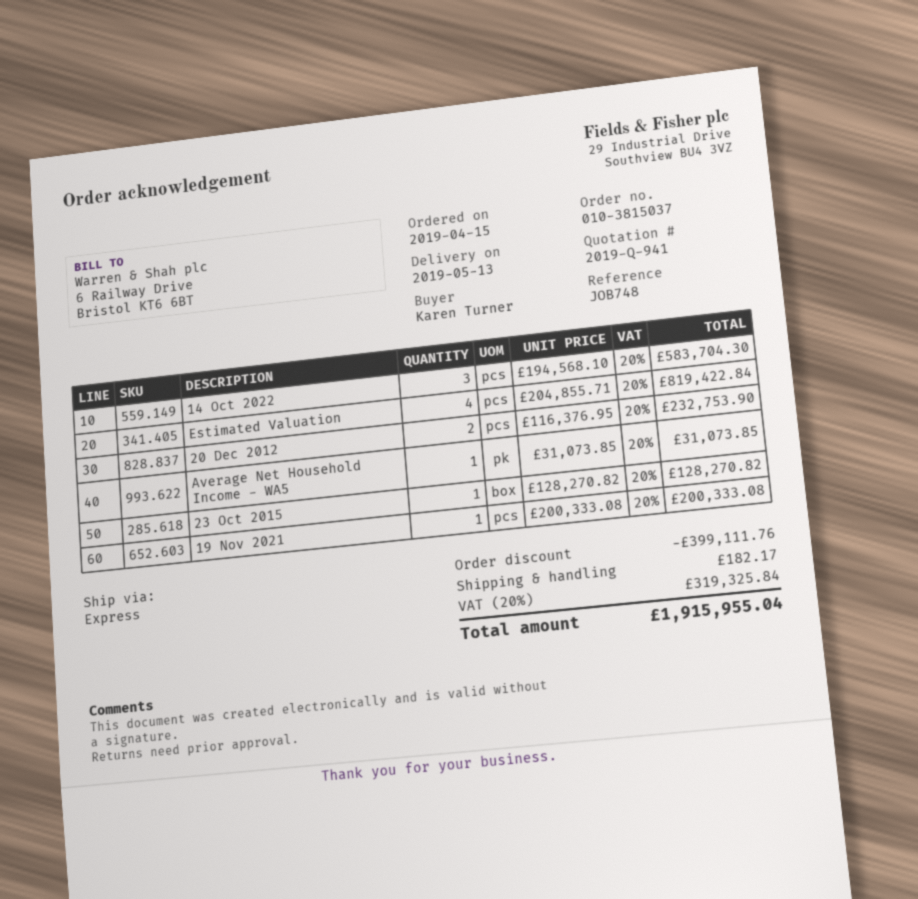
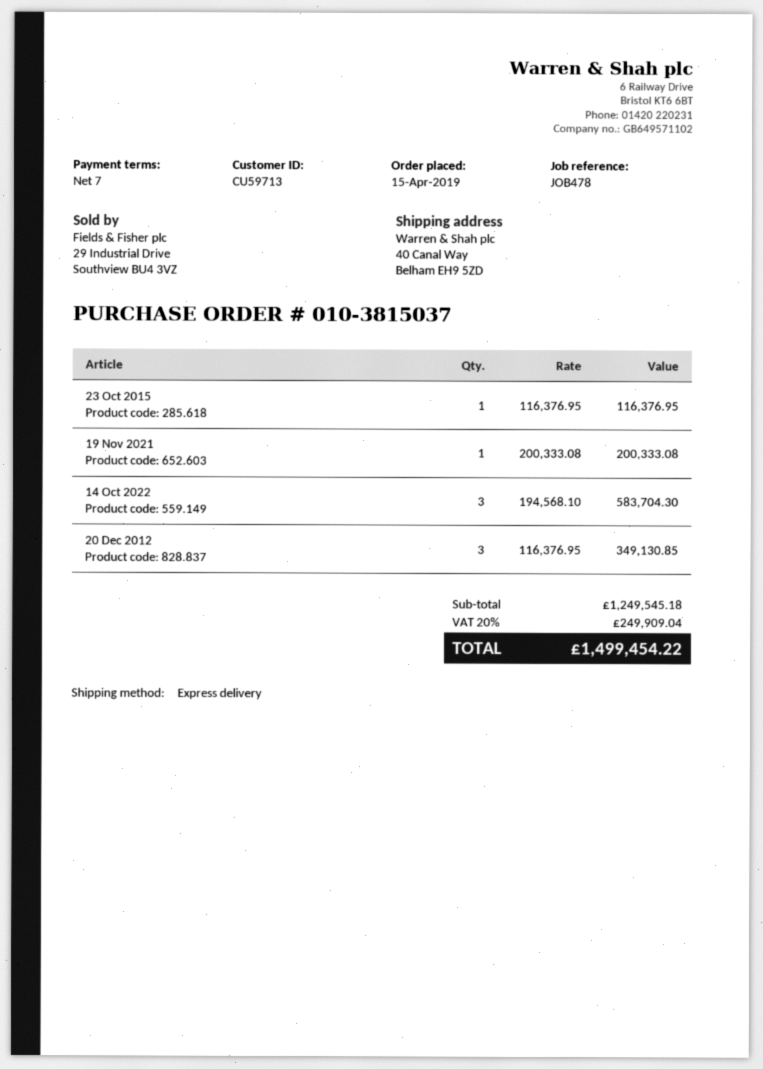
reference: JOB748 -> JOB478
Estimated Valuation: 4 x 204855.71 = 819422.84 -> none
20 Dec 2012: 2 x 116376.95 = 232753.90 -> 3 x 116376.95 = 349130.85
Average Net Household Income - WA5: 1 x 31073.85 = 31073.85 -> none
23 Oct 2015: 1 x 128270.82 = 128270.82 -> 1 x 116376.95 = 116376.95
discount: 399111.76 -> none
shipping: 182.17 -> none
tax: 20% = 319325.84 -> 20% = 249909.04
total: 1915955.04 -> 1499454.22

